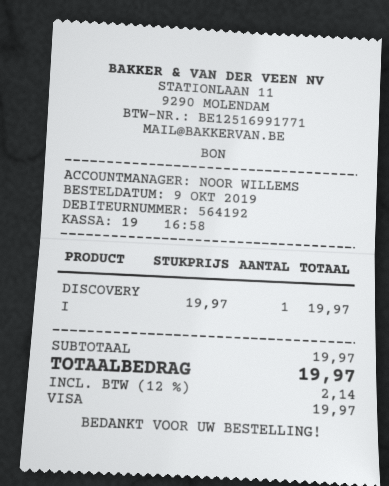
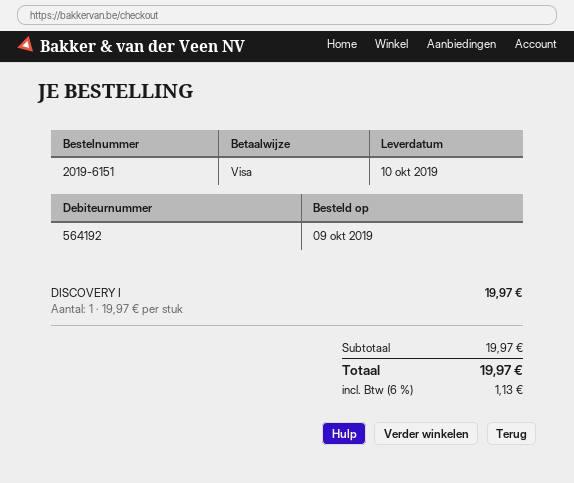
tax: 12% = 2.14 -> 6% = 1.13

